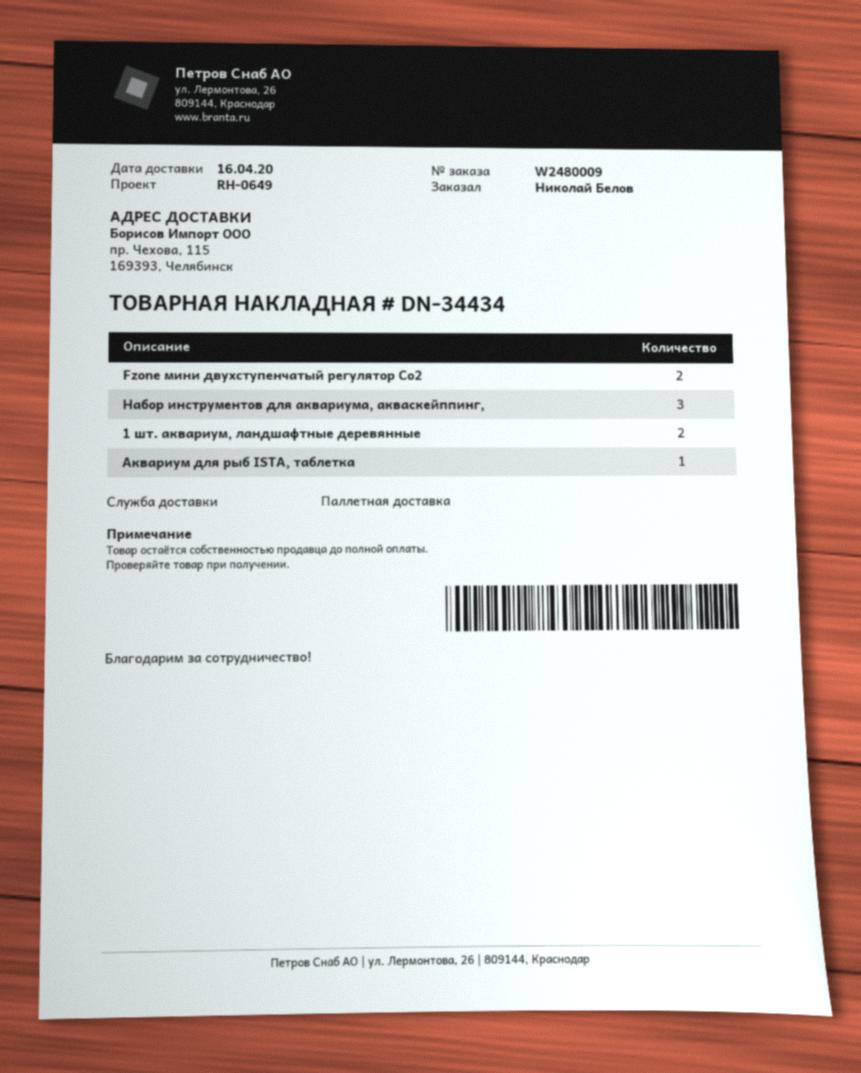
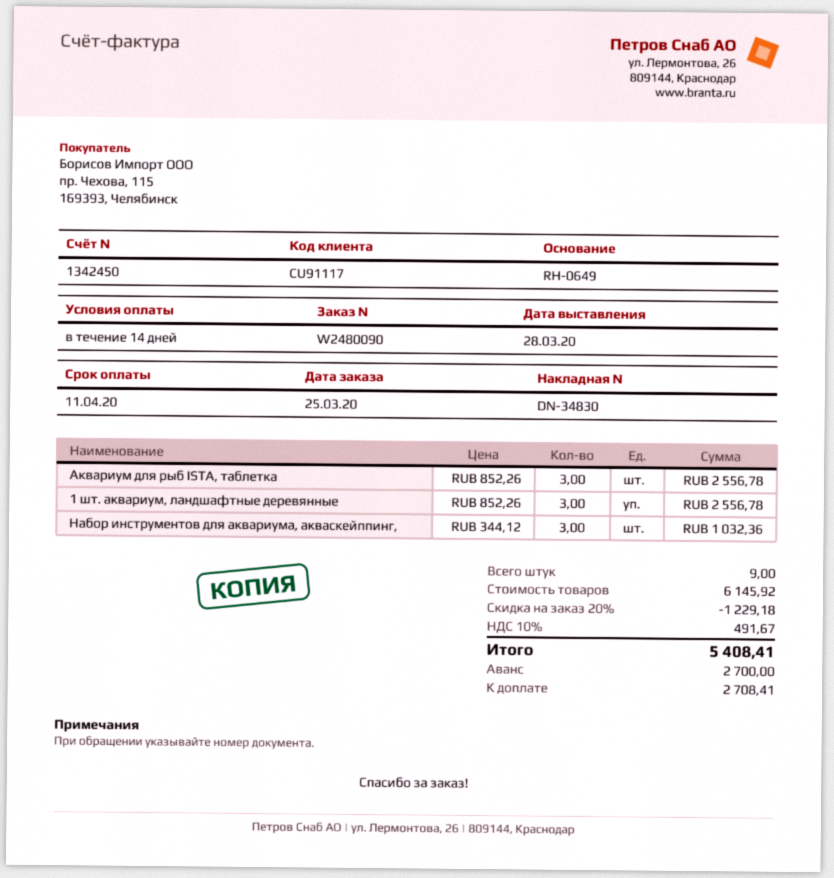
order number: W2480009 -> W2480090
delivery note number: DN-34434 -> DN-34830
Fzone мини двухступенчатый регулятор Co2: 2 -> none
1 шт. аквариум, ландшафтные деревянные: 2 -> 3
Аквариум для рыб ISTA, таблетка: 1 -> 3

